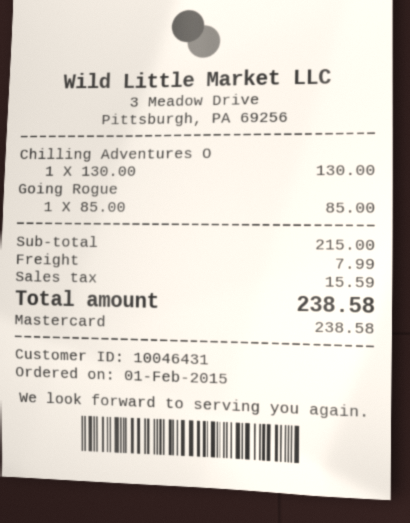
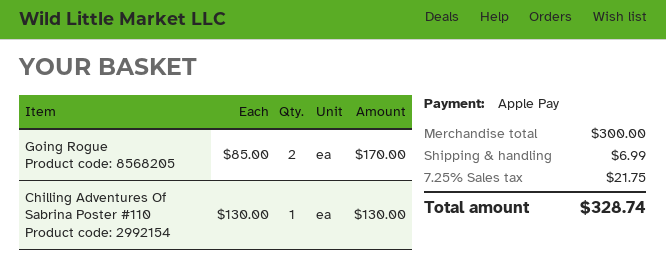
payment method: Mastercard -> Apple Pay
Going Rogue: 1 x 85.00 = 85.00 -> 2 x 85.00 = 170.00
subtotal: 215.00 -> 300.00
shipping: 7.99 -> 6.99
tax: 15.59 -> 21.75
total: 238.58 -> 328.74

